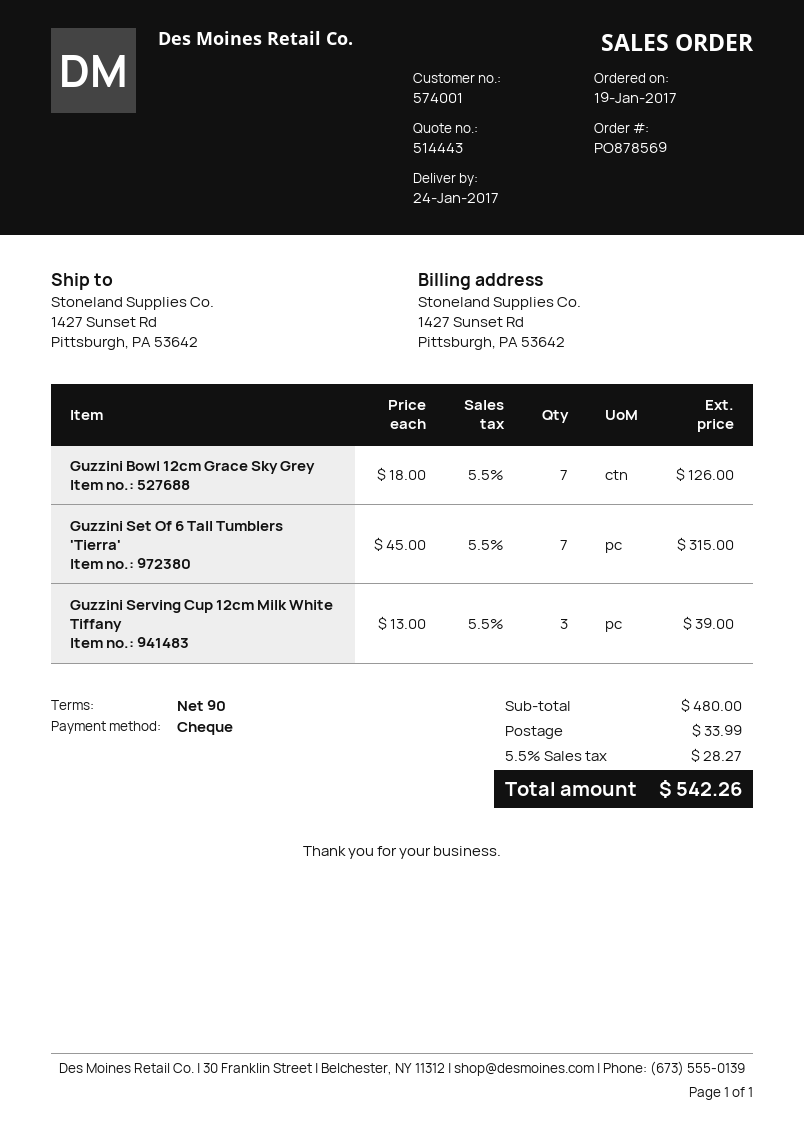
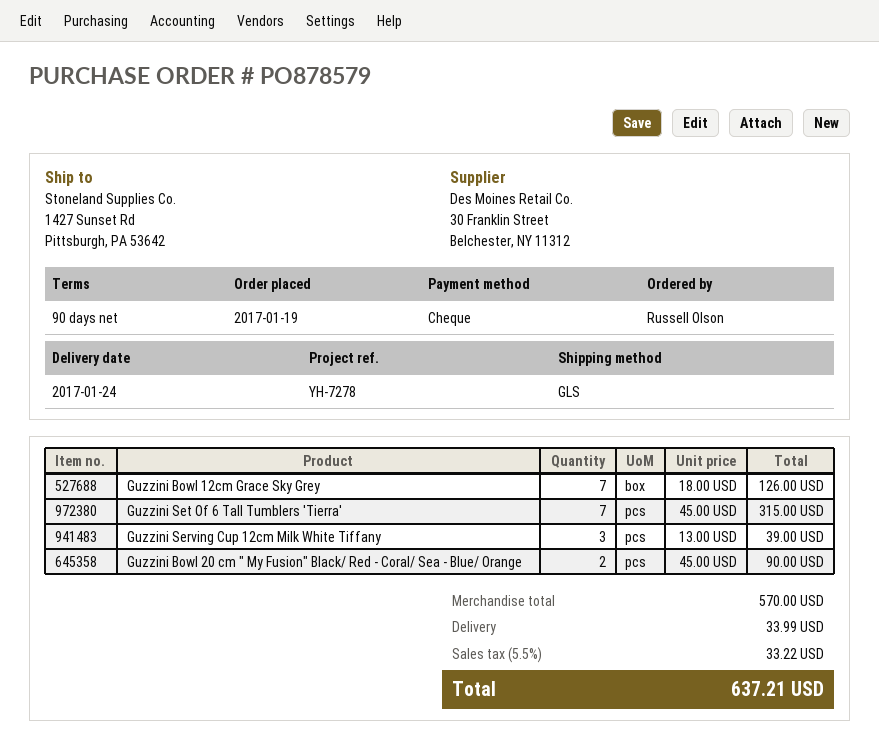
order number: PO878569 -> PO878579
Guzzini Bowl 20 cm " My Fusion" Black/ Red - Coral/ Sea - Blue/ Orange: none -> 2 x 45.00 = 90.00
subtotal: 480.00 -> 570.00
tax: 5.5% = 28.27 -> 5.5% = 33.22
total: 542.26 -> 637.21

